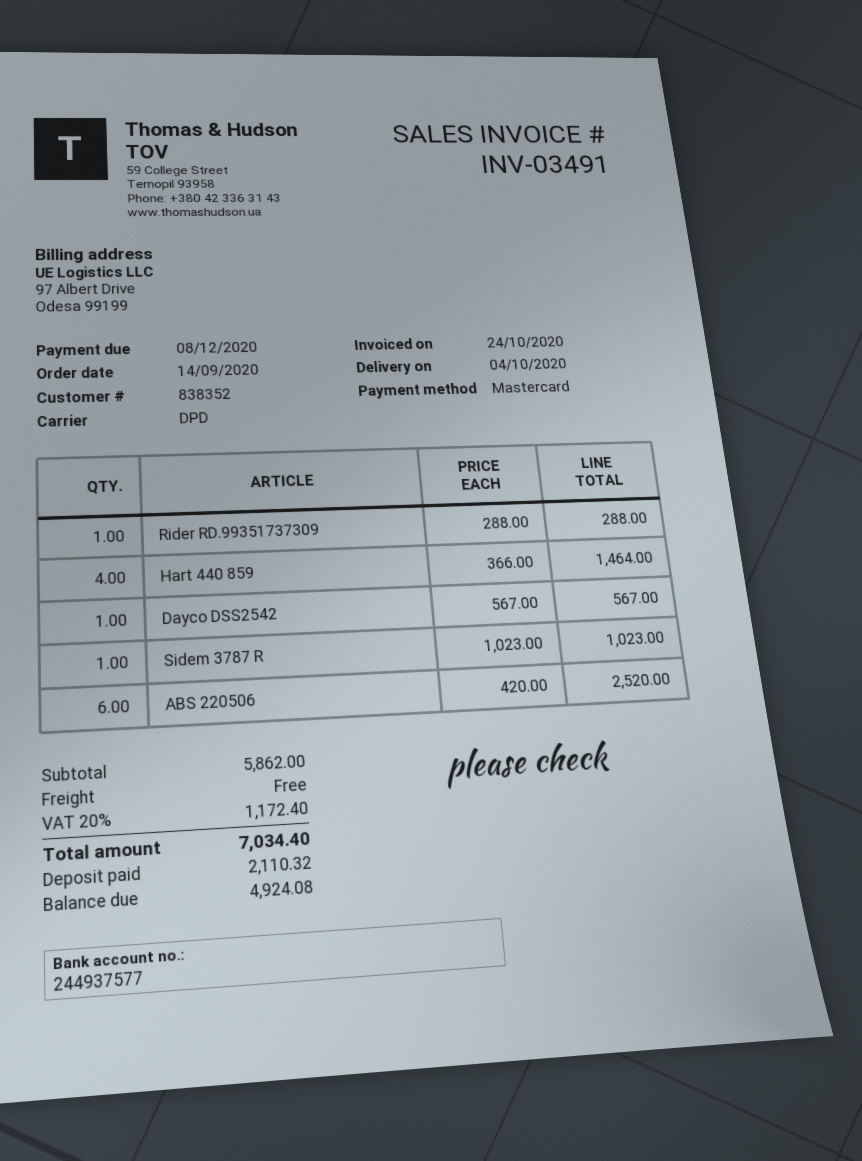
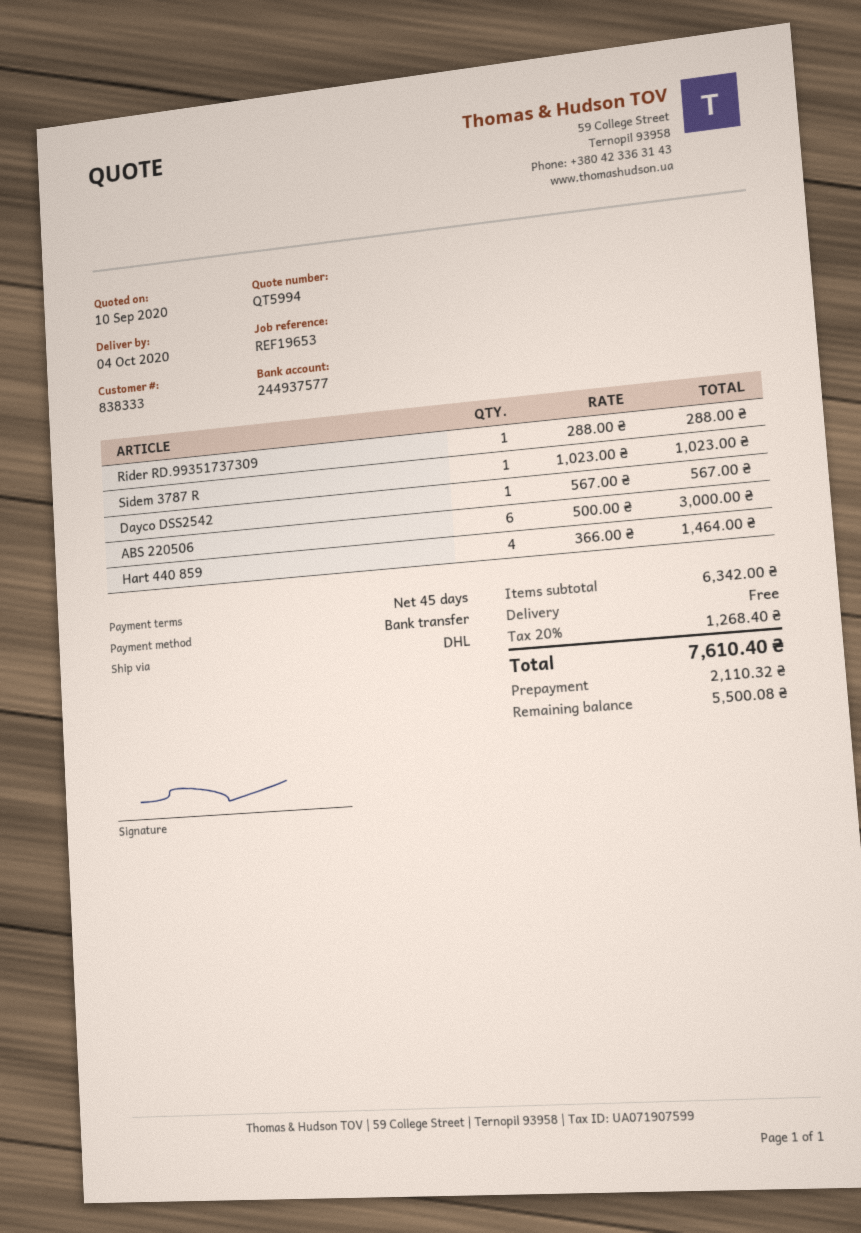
customer number: 838352 -> 838333
payment method: Mastercard -> bank transfer
shipping method: DPD -> DHL
ABS 220506: 6 x 420.00 = 2520.00 -> 6 x 500.00 = 3000.00
subtotal: 5862.00 -> 6342.00
tax: 20% = 1172.40 -> 20% = 1268.40
total: 7034.40 -> 7610.40
balance: 4924.08 -> 5500.08

